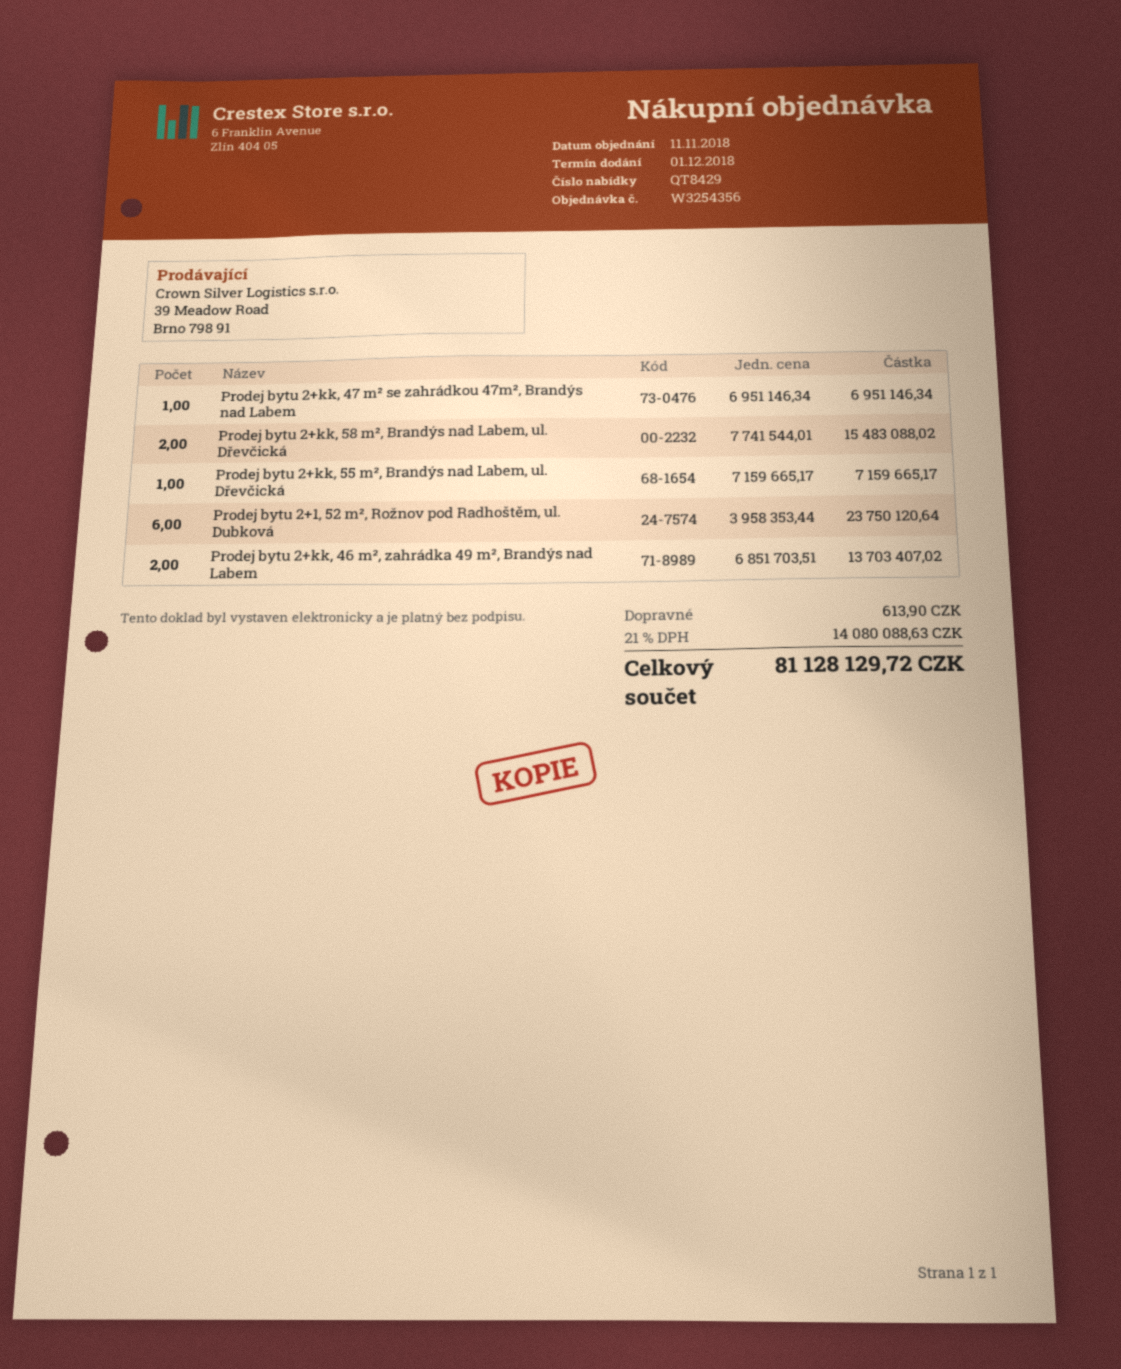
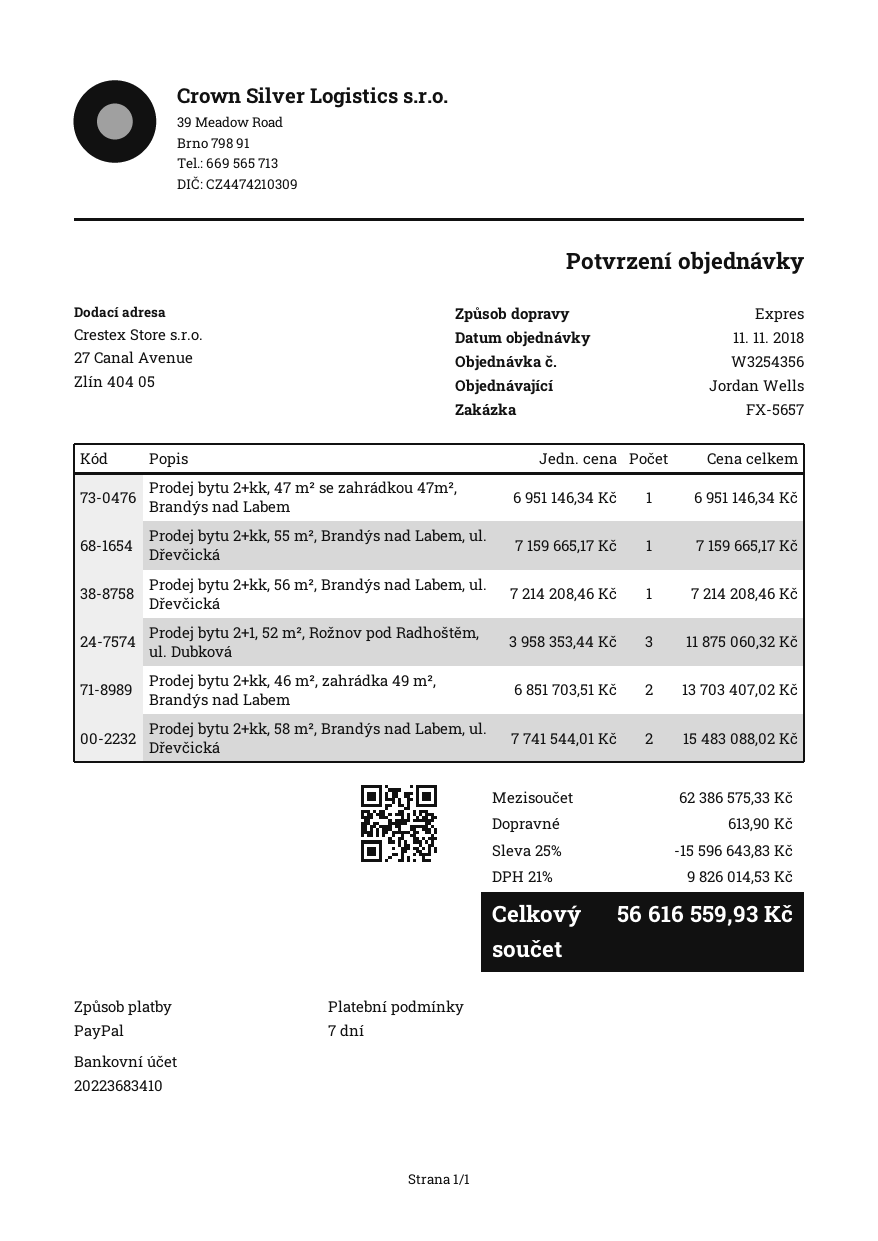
Prodej bytu 2+1, 52 m², Rožnov pod Radhoštěm, ul. Dubková: 6 x 3958353.44 = 23750120.64 -> 3 x 3958353.44 = 11875060.32
Prodej bytu 2+kk, 56 m², Brandýs nad Labem, ul. Dřevčická: none -> 1 x 7214208.46 = 7214208.46
discount: none -> 25% = 15596643.83
tax: 21% = 14080088.63 -> 21% = 9826014.53
total: 81128129.72 -> 56616559.93

